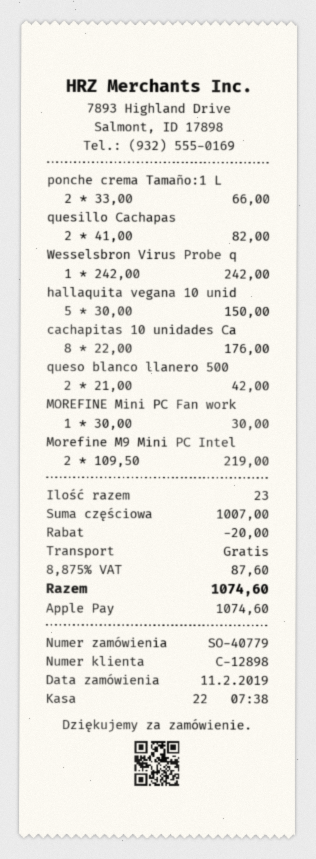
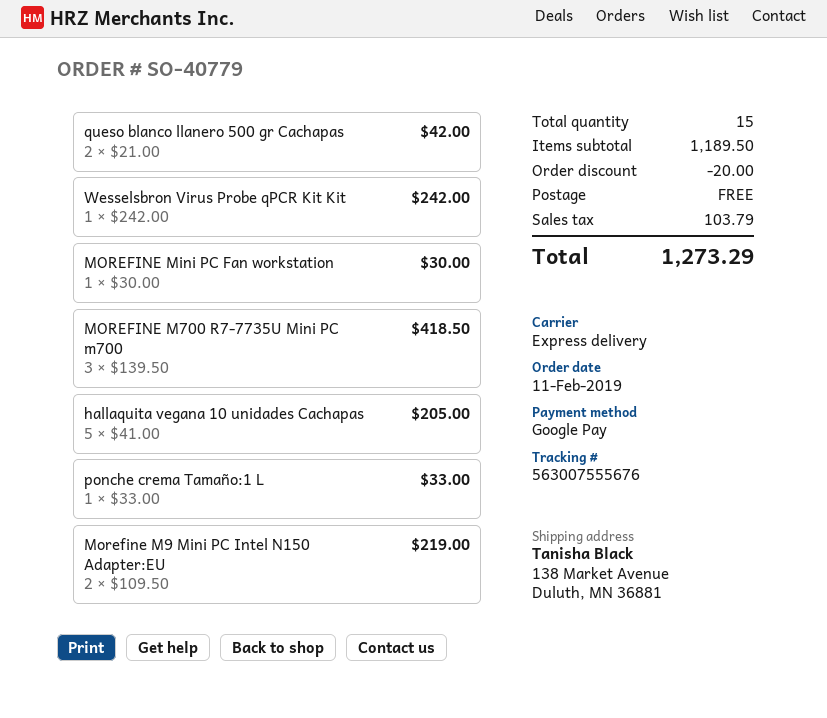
payment method: Apple Pay -> Google Pay
ponche crema Tamaño:1 L: 2 x 33.00 = 66.00 -> 1 x 33.00 = 33.00
quesillo Cachapas: 2 x 41.00 = 82.00 -> none
hallaquita vegana 10 unid: 5 x 30.00 = 150.00 -> 5 x 41.00 = 205.00
cachapitas 10 unidades Ca: 8 x 22.00 = 176.00 -> none
MOREFINE M700 R7-7735U Mini PC m700: none -> 3 x 139.50 = 418.50
total quantity: 23 -> 15
subtotal: 1007.00 -> 1189.50
tax: 87.60 -> 103.79
total: 1074.60 -> 1273.29

